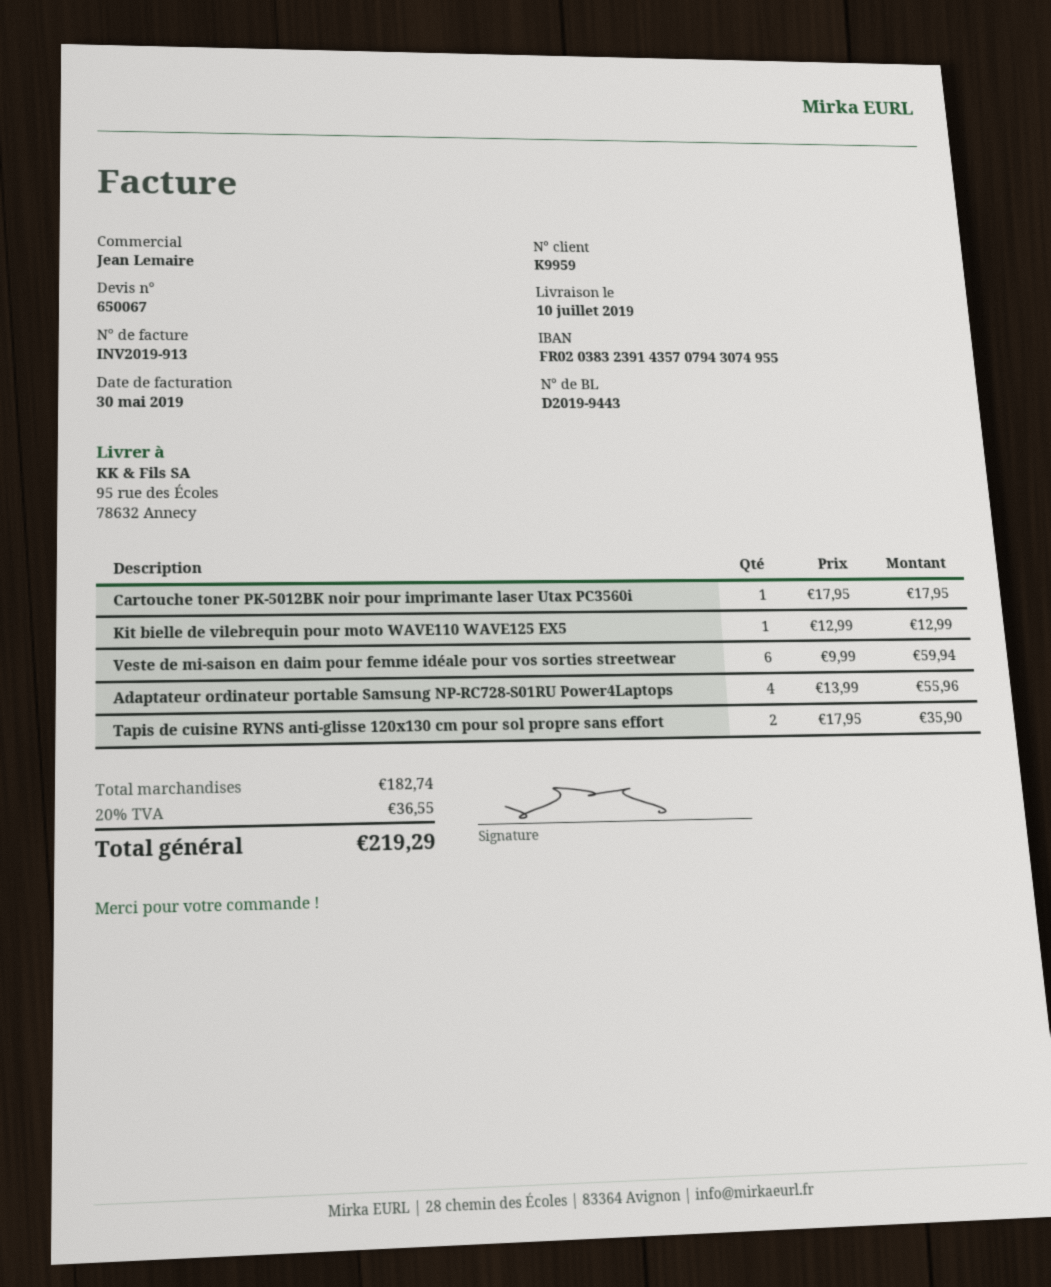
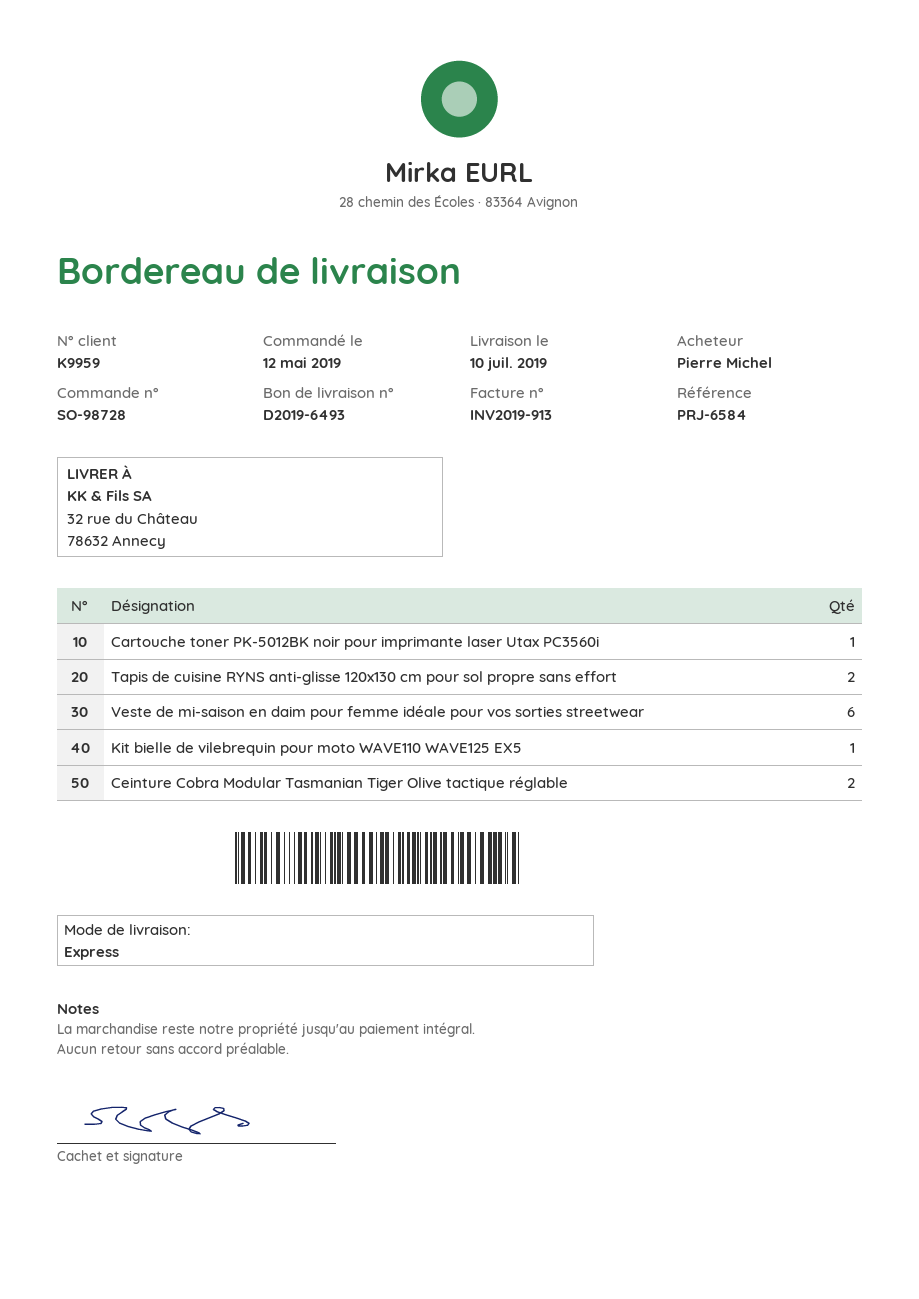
delivery note number: D2019-9443 -> D2019-6493
ship to: 95 rue des Écoles, 78632 Annecy -> 32 rue du Château, 78632 Annecy
Adaptateur ordinateur portable Samsung NP-RC728-S01RU Power4Laptops: 4 -> none
Ceinture Cobra Modular Tasmanian Tiger Olive tactique réglable: none -> 2

